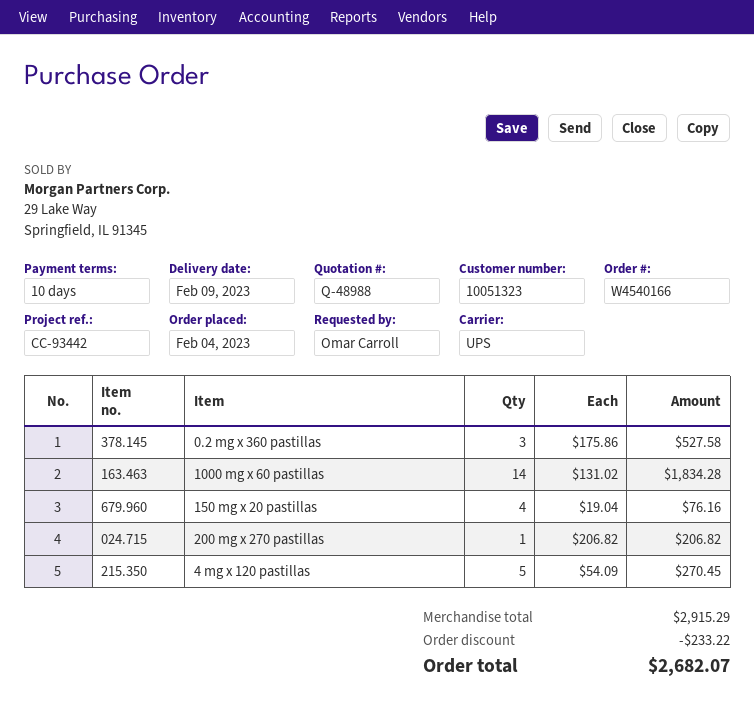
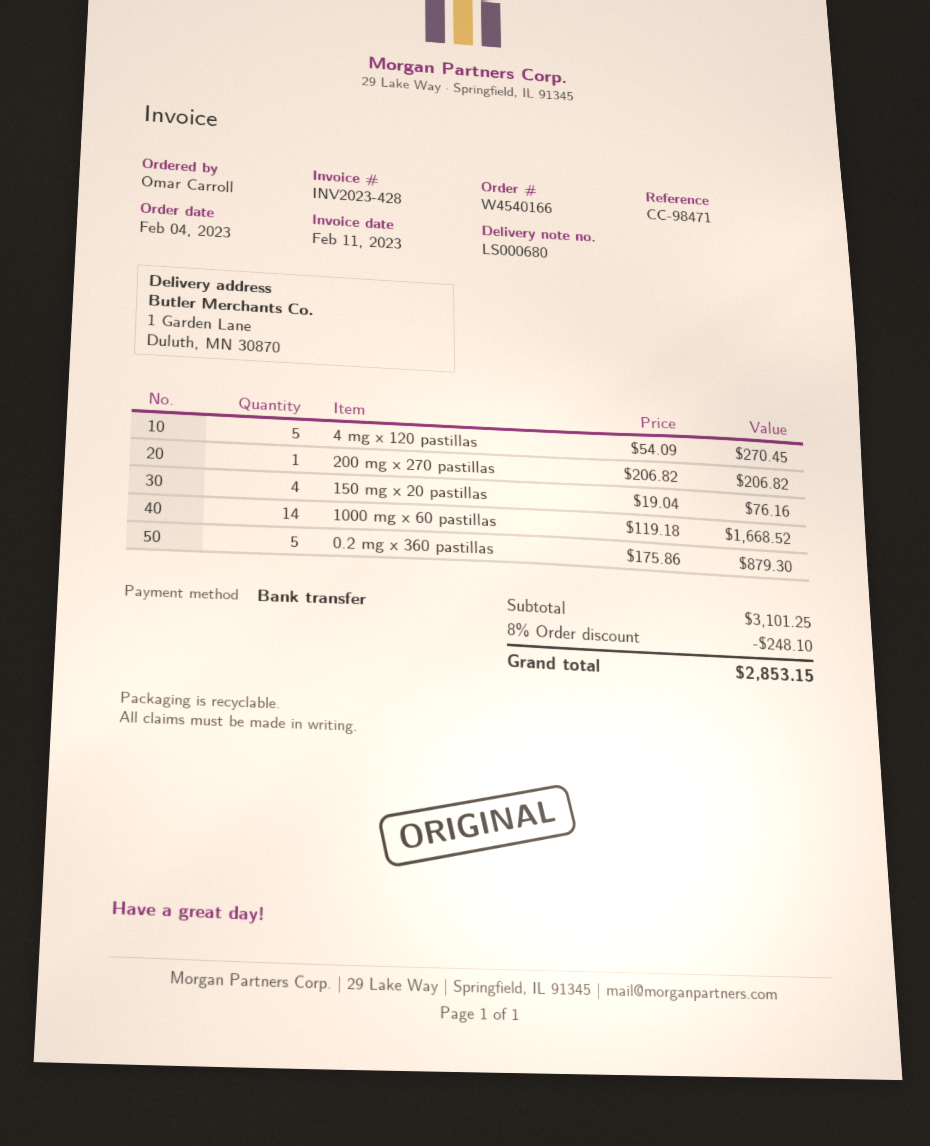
reference: CC-93442 -> CC-98471
0.2 mg x 360 pastillas: 3 x 175.86 = 527.58 -> 5 x 175.86 = 879.30
1000 mg x 60 pastillas: 14 x 131.02 = 1834.28 -> 14 x 119.18 = 1668.52
subtotal: 2915.29 -> 3101.25
discount: 233.22 -> 248.10
total: 2682.07 -> 2853.15

